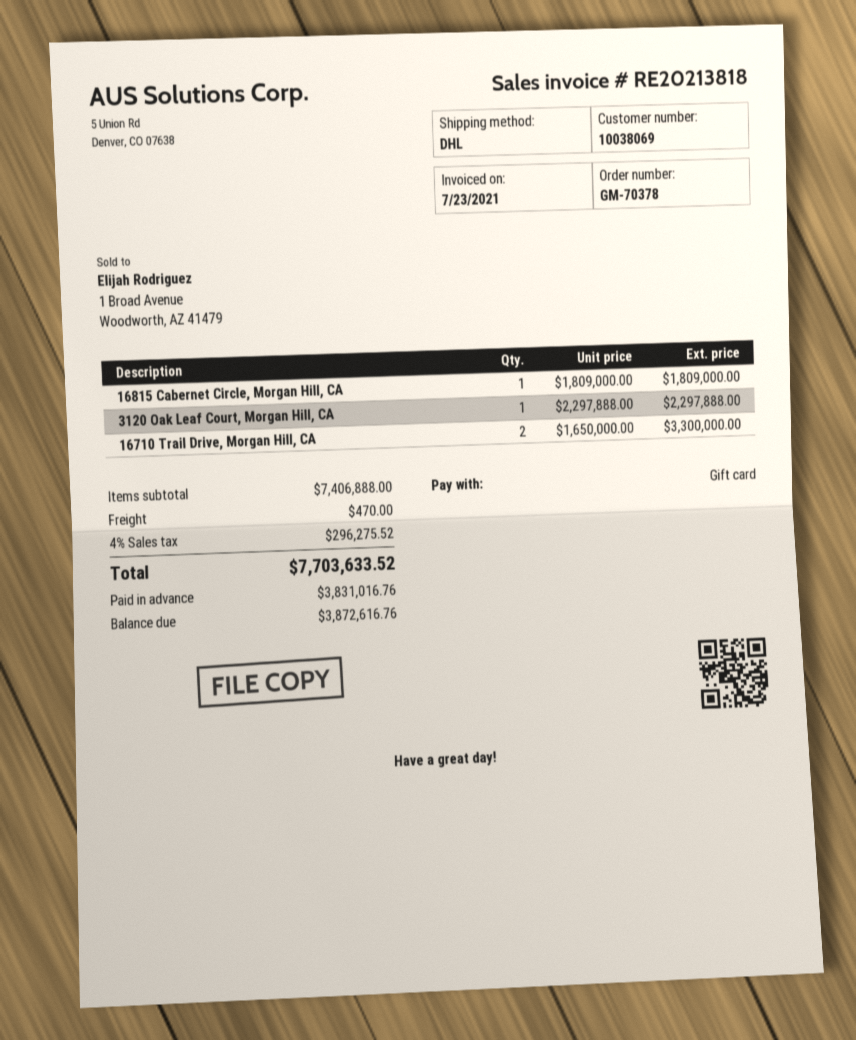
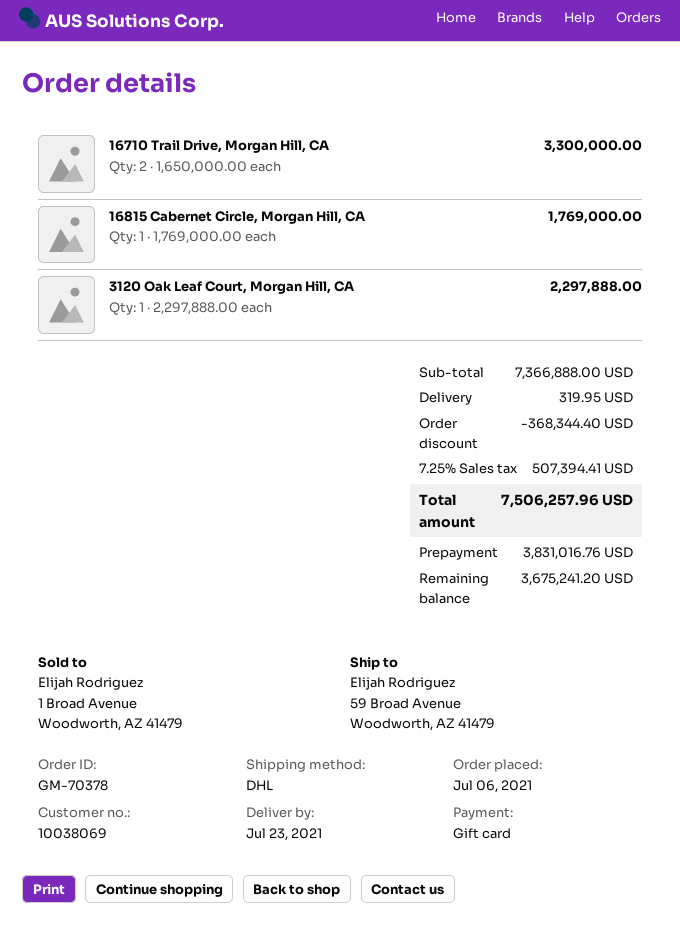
16815 Cabernet Circle, Morgan Hill, CA: 1 x 1809000.00 = 1809000.00 -> 1 x 1769000.00 = 1769000.00
subtotal: 7406888.00 -> 7366888.00
discount: none -> 368344.40
shipping: 470.00 -> 319.95
tax: 4% = 296275.52 -> 7.25% = 507394.41
total: 7703633.52 -> 7506257.96
balance: 3872616.76 -> 3675241.20

